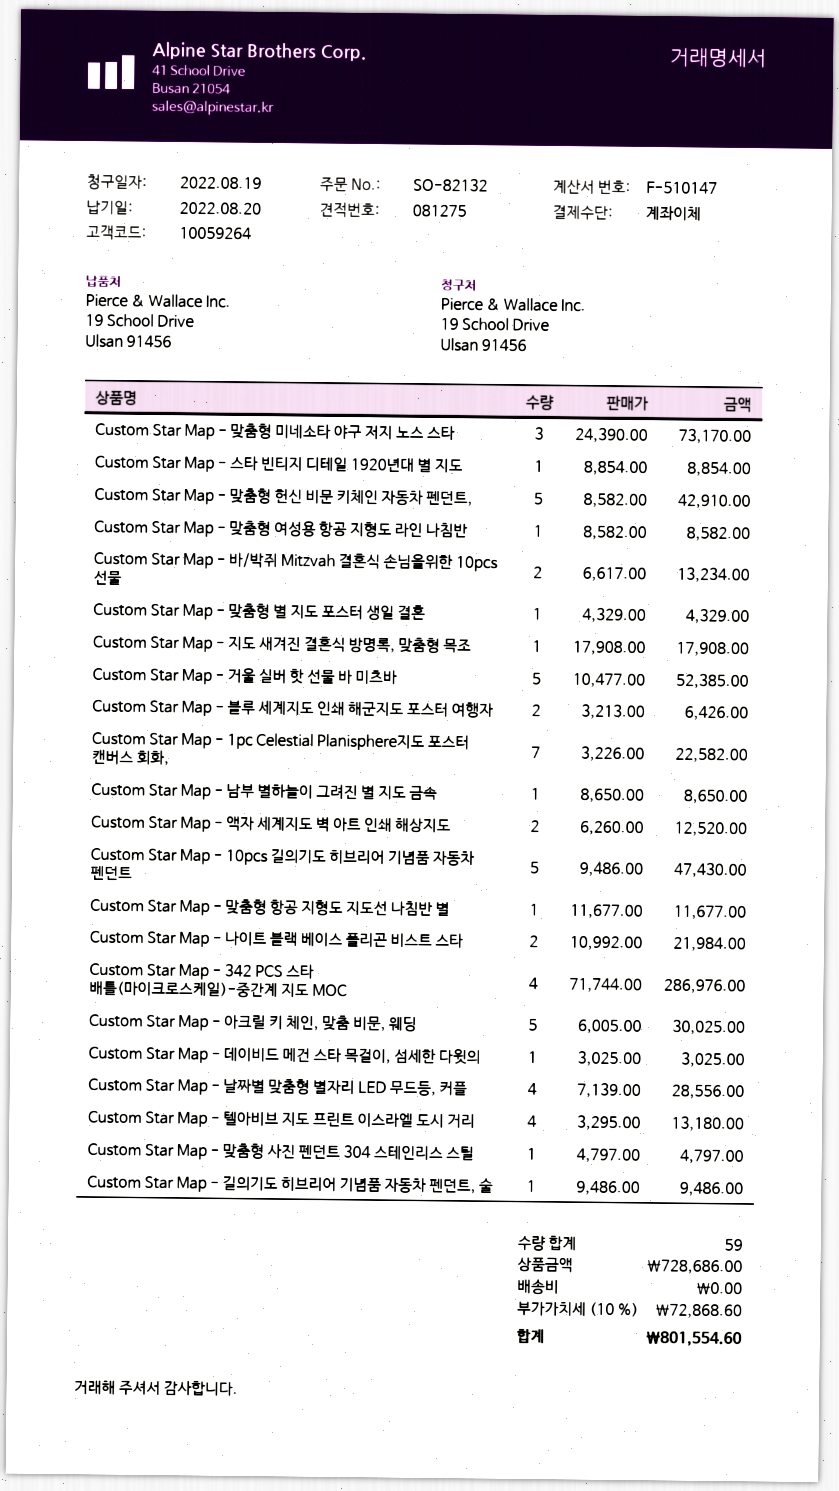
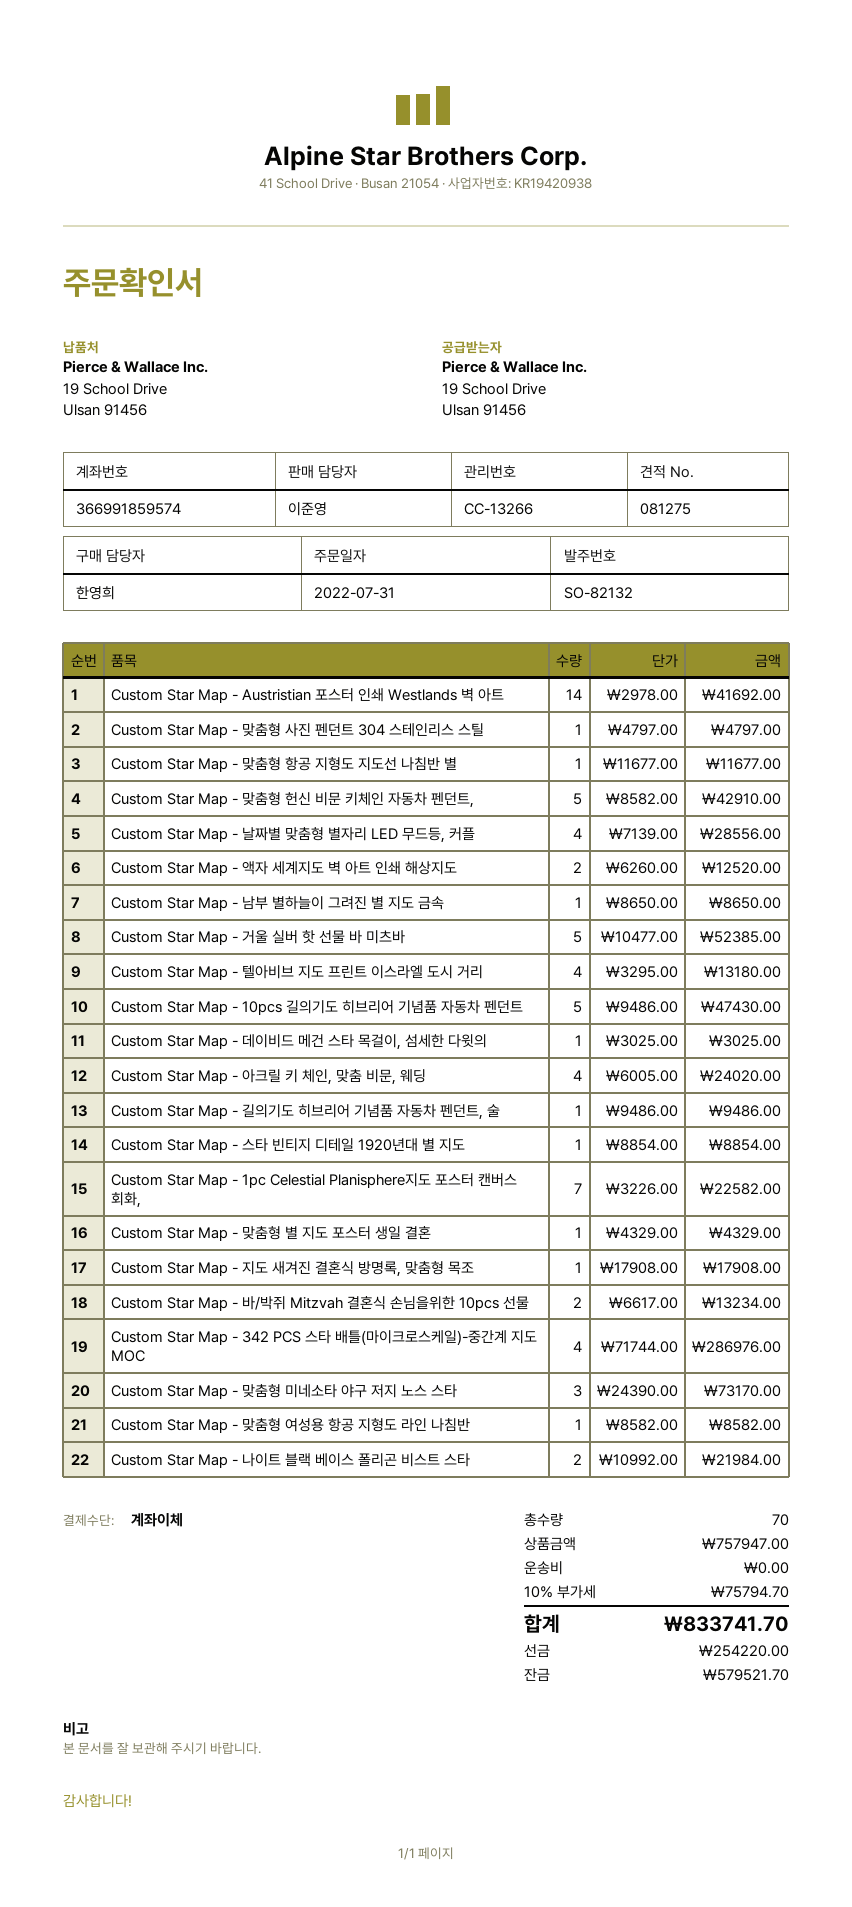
Custom Star Map - 블루 세계지도 인쇄 해군지도 포스터 여행자: 2 x 3213.00 = 6426.00 -> none
Custom Star Map - 아크릴 키 체인, 맞춤 비문, 웨딩: 5 x 6005.00 = 30025.00 -> 4 x 6005.00 = 24020.00
Custom Star Map - Austristian 포스터 인쇄 Westlands 벽 아트: none -> 14 x 2978.00 = 41692.00
total quantity: 59 -> 70
subtotal: 728686.00 -> 757947.00
tax: 10% = 72868.60 -> 10% = 75794.70
total: 801554.60 -> 833741.70

